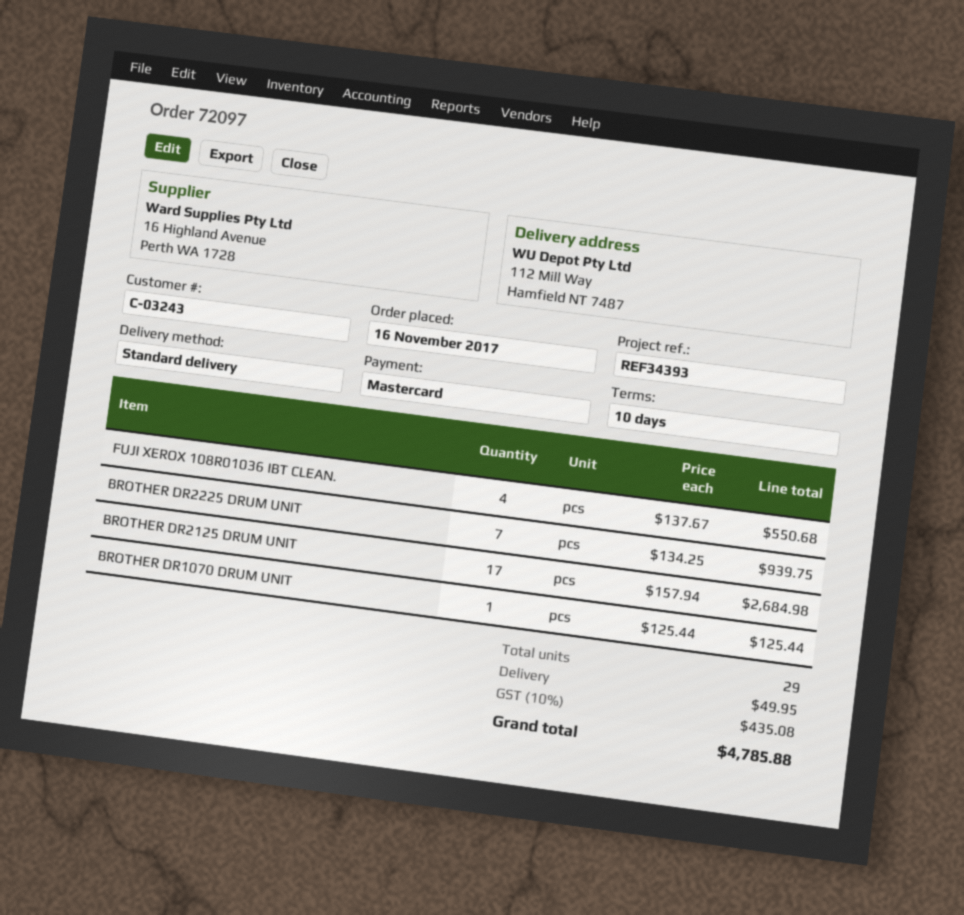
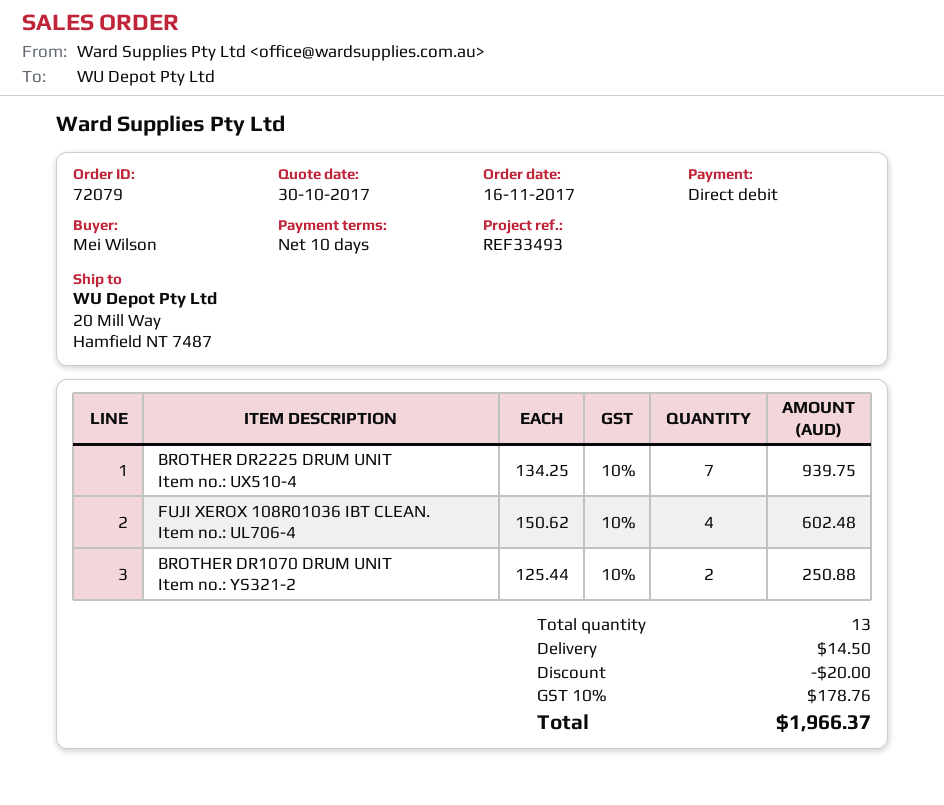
order number: 72097 -> 72079
reference: REF34393 -> REF33493
payment method: Mastercard -> direct debit
ship to: 112 Mill Way, Hamfield NT 7487 -> 20 Mill Way, Hamfield NT 7487
FUJI XEROX 108R01036 IBT CLEAN.: 4 x 137.67 = 550.68 -> 4 x 150.62 = 602.48
BROTHER DR2125 DRUM UNIT: 17 x 157.94 = 2684.98 -> none
BROTHER DR1070 DRUM UNIT: 1 x 125.44 = 125.44 -> 2 x 125.44 = 250.88
total quantity: 29 -> 13
discount: none -> 20.00
shipping: 49.95 -> 14.50
tax: 10% = 435.08 -> 10% = 178.76
total: 4785.88 -> 1966.37

